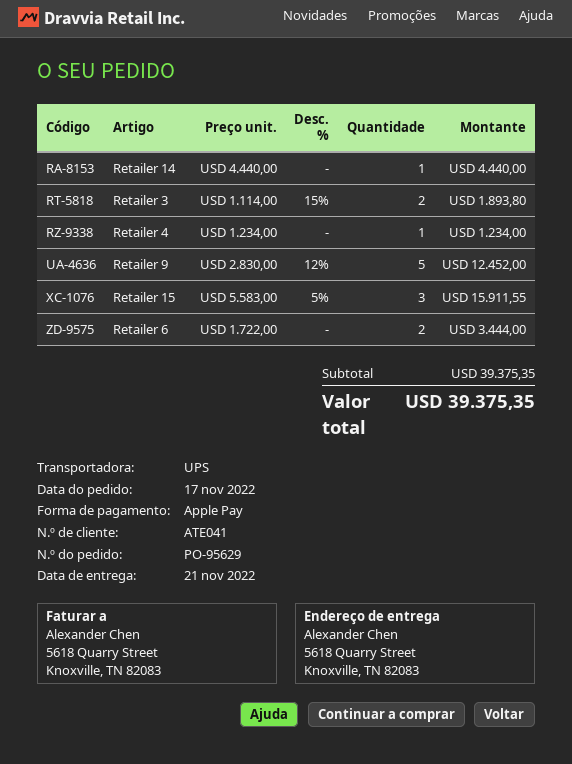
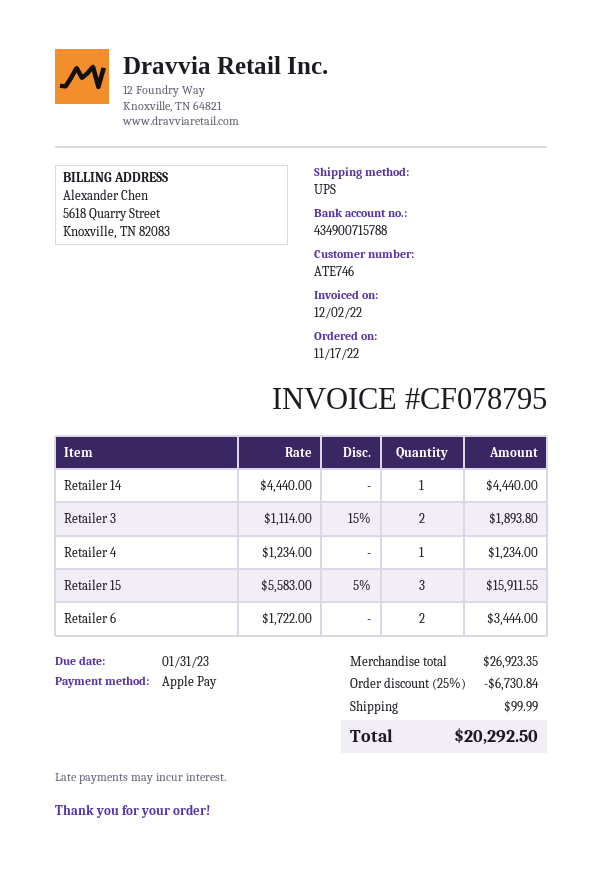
customer number: ATE041 -> ATE746
Retailer 9: 5 x 2830.00 - 12% = 12452.00 -> none
subtotal: 39375.35 -> 26923.35
discount: none -> 25% = 6730.84
shipping: none -> 99.99
total: 39375.35 -> 20292.50

